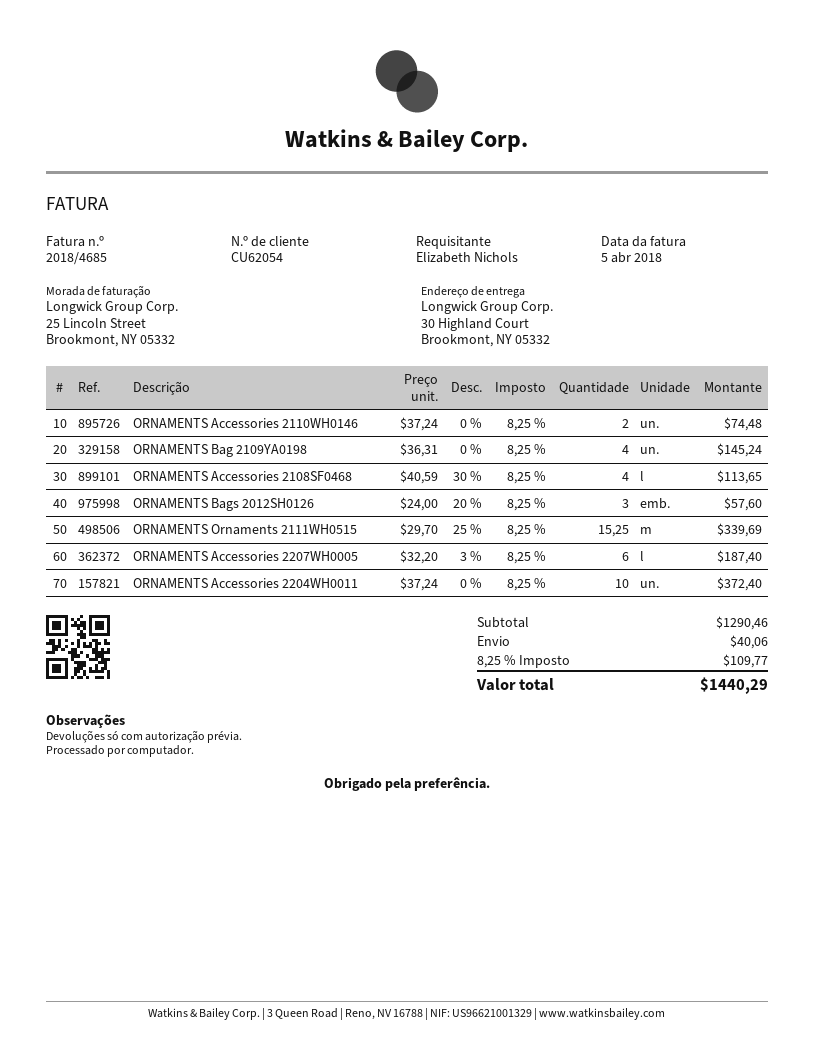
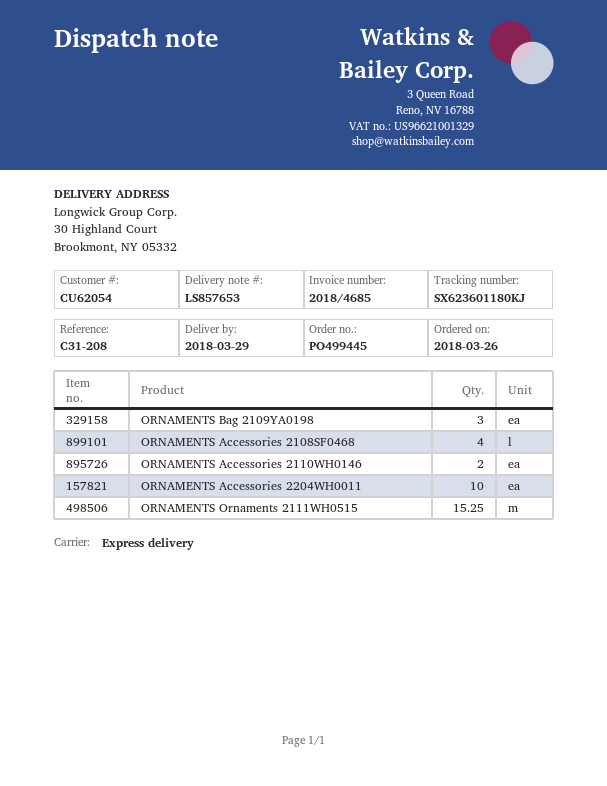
ORNAMENTS Bag 2109YA0198: 4 -> 3
ORNAMENTS Bags 2012SH0126: 3 -> none
ORNAMENTS Accessories 2207WH0005: 6 -> none

